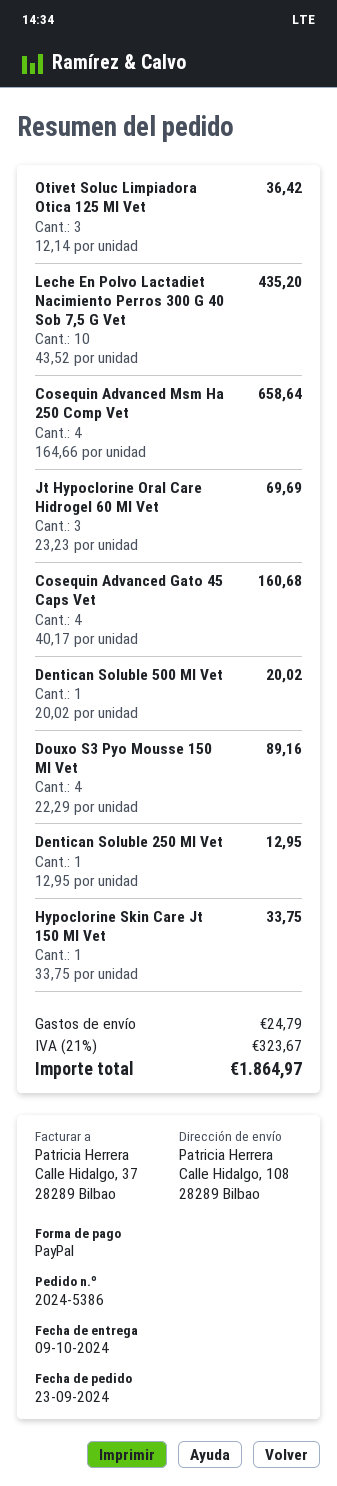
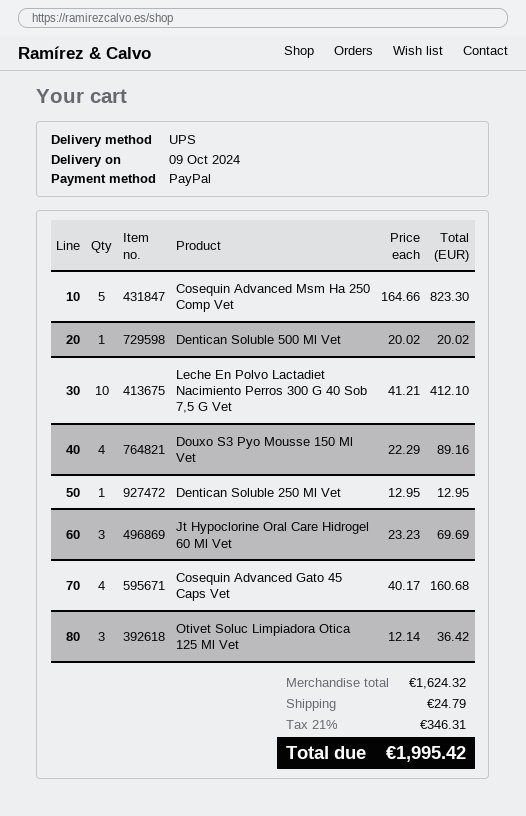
Leche En Polvo Lactadiet Nacimiento Perros 300 G 40 Sob 7,5 G Vet: 10 x 43.52 = 435.20 -> 10 x 41.21 = 412.10
Cosequin Advanced Msm Ha 250 Comp Vet: 4 x 164.66 = 658.64 -> 5 x 164.66 = 823.30
Hypoclorine Skin Care Jt 150 Ml Vet: 1 x 33.75 = 33.75 -> none
tax: 21% = 323.67 -> 21% = 346.31
total: 1864.97 -> 1995.42

